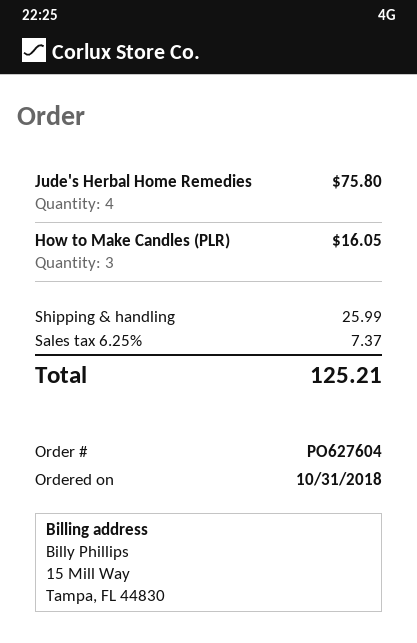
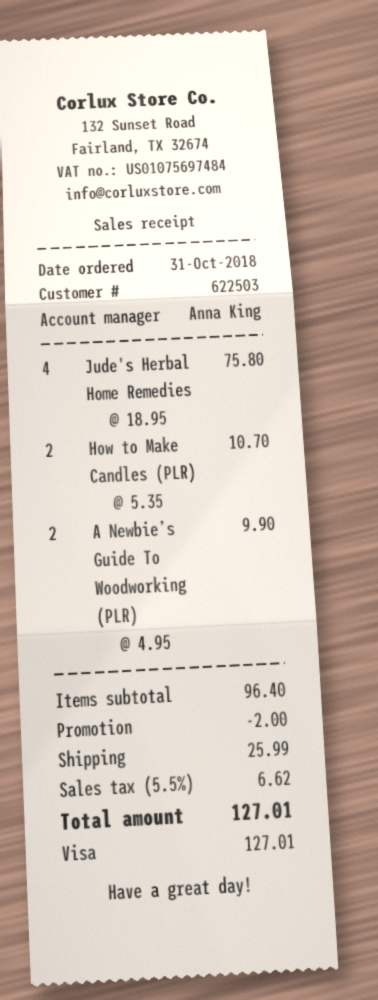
How to Make Candles (PLR): 3 for 16.05 -> 2 for 10.70
A Newbie’s Guide To Woodworking (PLR): none -> 2 for 9.90
discount: none -> 2.00
tax: 6.25% = 7.37 -> 5.5% = 6.62
total: 125.21 -> 127.01

